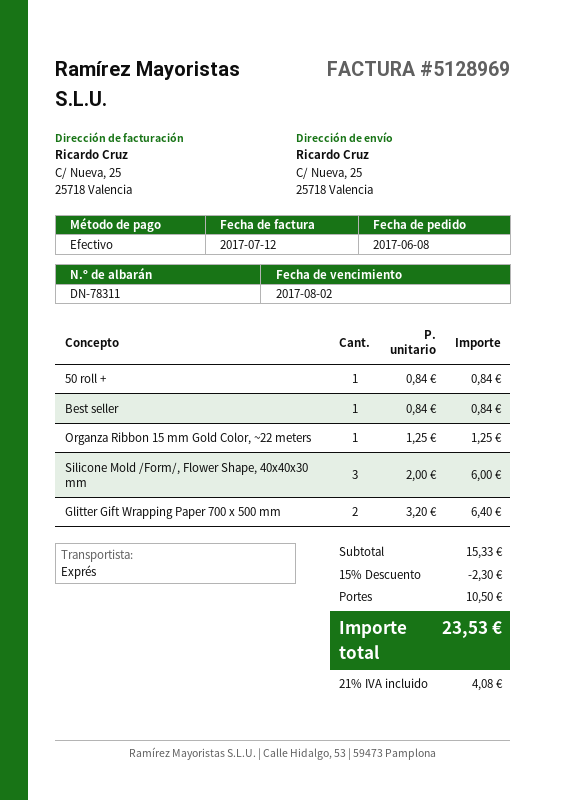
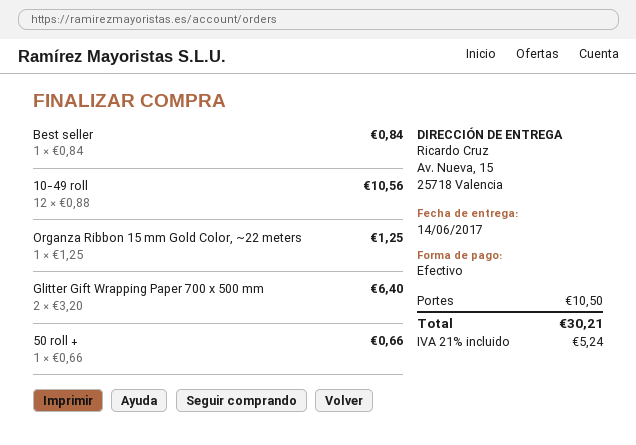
ship to: C/ Nueva, 25, 25718 Valencia -> Av. Nueva, 15, 25718 Valencia
50 roll +: 1 x 0.84 = 0.84 -> 1 x 0.66 = 0.66
Silicone Mold /Form/, Flower Shape, 40x40x30 mm: 3 x 2.00 = 6.00 -> none
10-49 roll: none -> 12 x 0.88 = 10.56
discount: 15% = 2.30 -> none
tax: 21% = 4.08 -> 21% = 5.24
total: 23.53 -> 30.21

